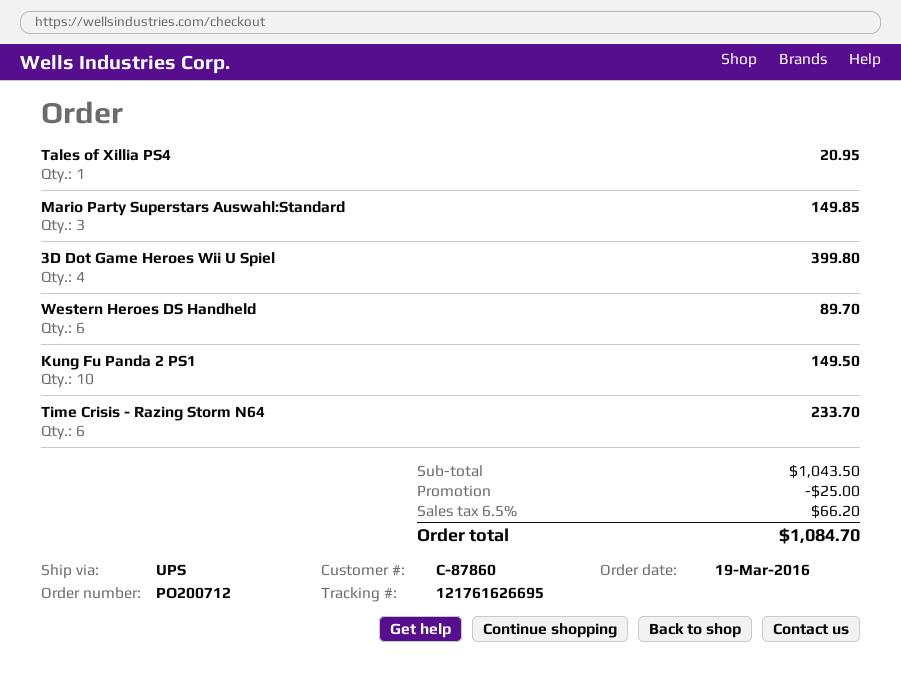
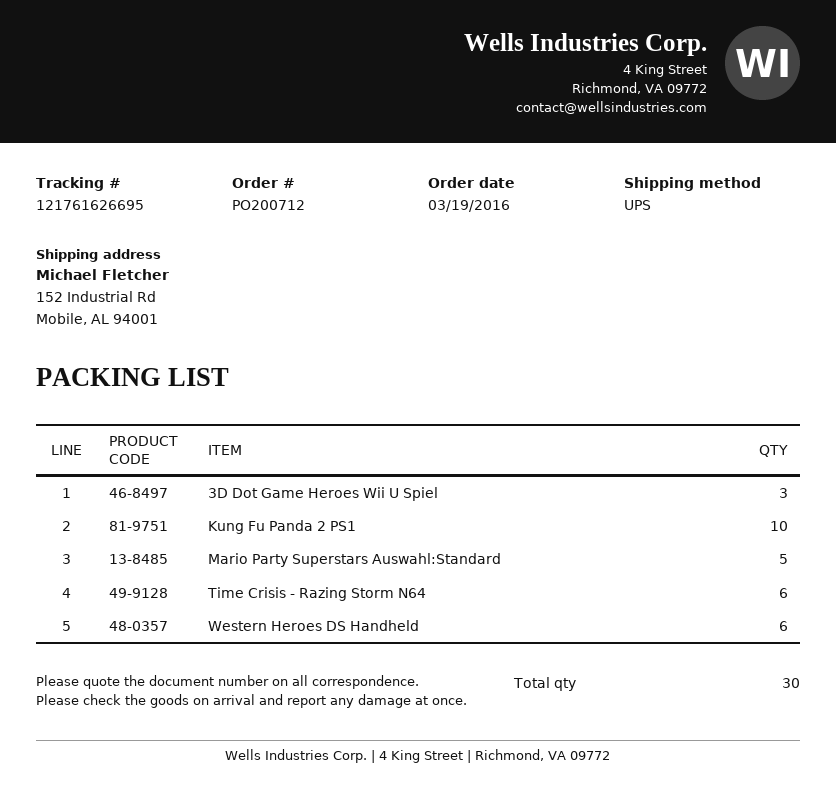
Tales of Xillia PS4: 1 -> none
Mario Party Superstars Auswahl:Standard: 3 -> 5
3D Dot Game Heroes Wii U Spiel: 4 -> 3

